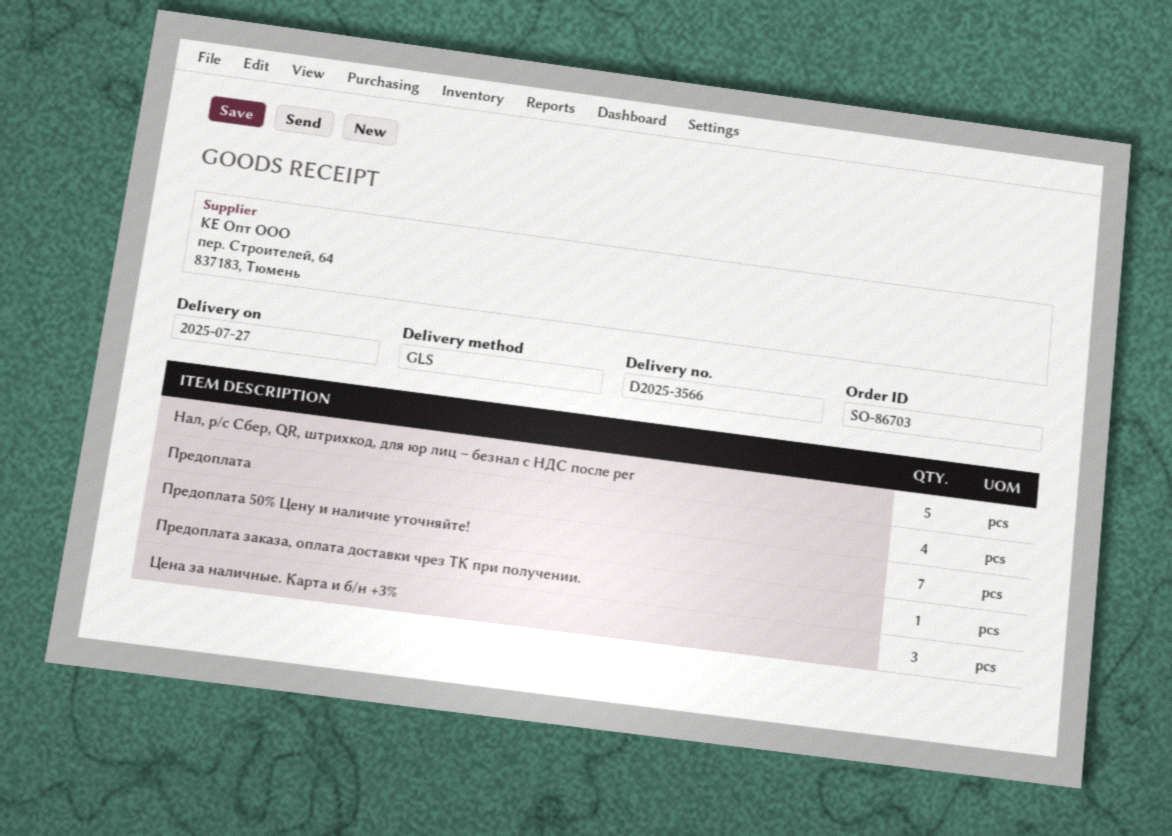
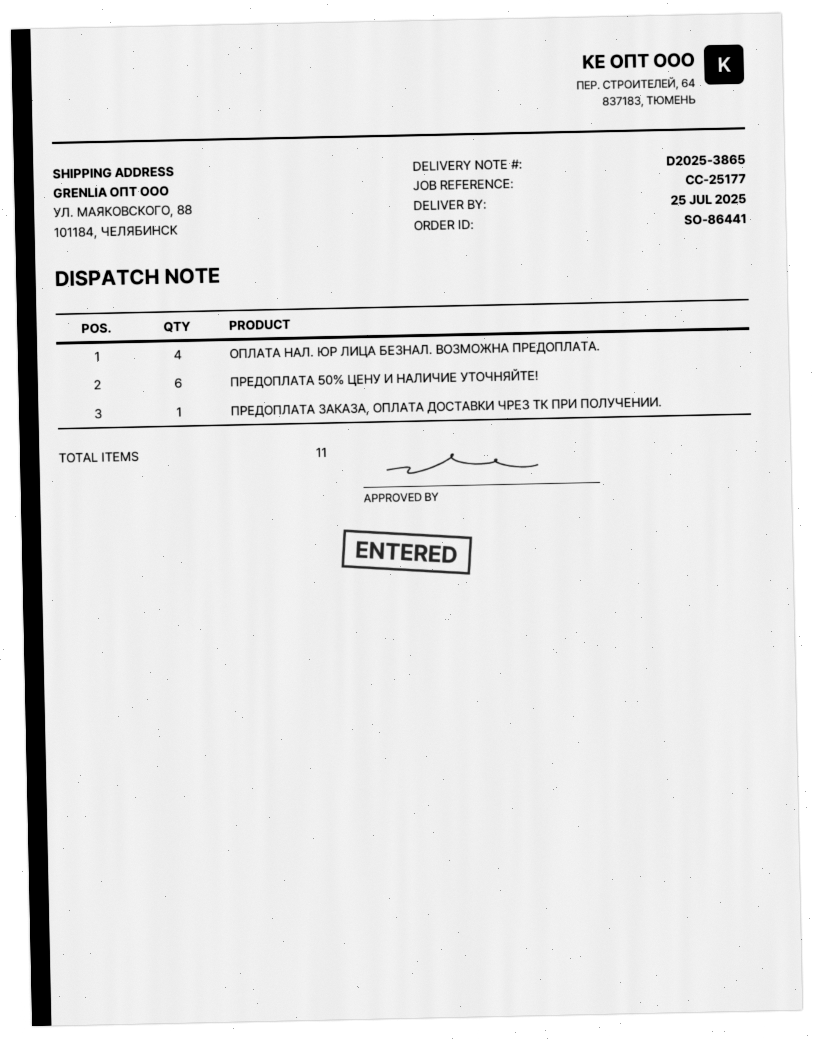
order number: SO-86703 -> SO-86441
delivery note number: D2025-3566 -> D2025-3865
delivery date: 2025-07-27 -> 2025-07-25
Нал, р/с Сбер, QR, штрихкод, для юр лиц – безнал с НДС после рег: 5 -> none
Предоплата: 4 -> none
Предоплата 50% Цену и наличие уточняйте!: 7 -> 6
Цена за наличные. Карта и б/н +3%: 3 -> none
ОПЛАТА НАЛ. ЮР ЛИЦА БЕЗНАЛ. ВОЗМОЖНА ПРЕДОПЛАТА.: none -> 4

